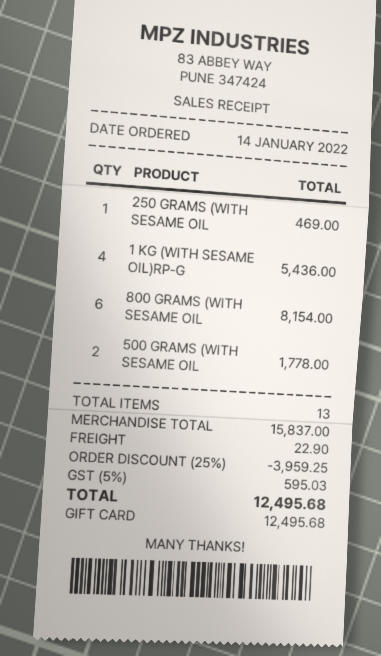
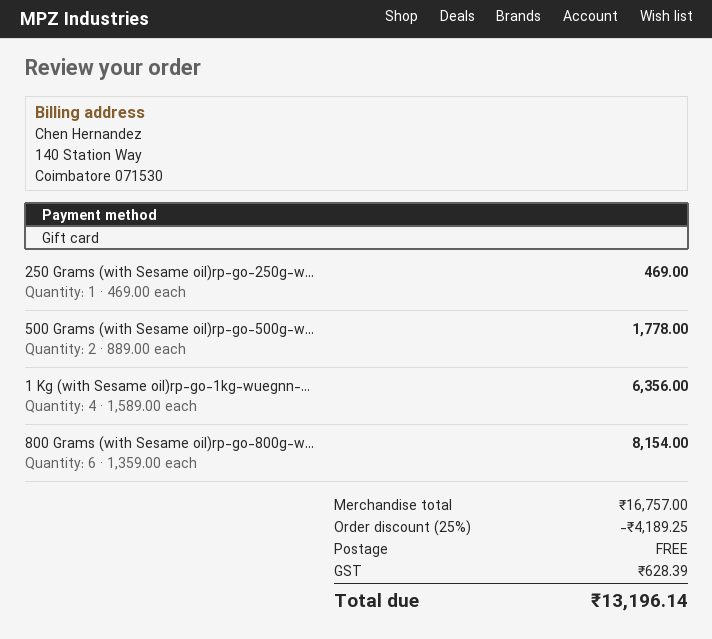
1 KG (WITH SESAME OIL)RP-G: 4 for 5436.00 -> 4 for 6356.00
subtotal: 15837.00 -> 16757.00
discount: 25% = 3959.25 -> 25% = 4189.25
shipping: 22.90 -> 0.00
tax: 595.03 -> 628.39
total: 12495.68 -> 13196.14

